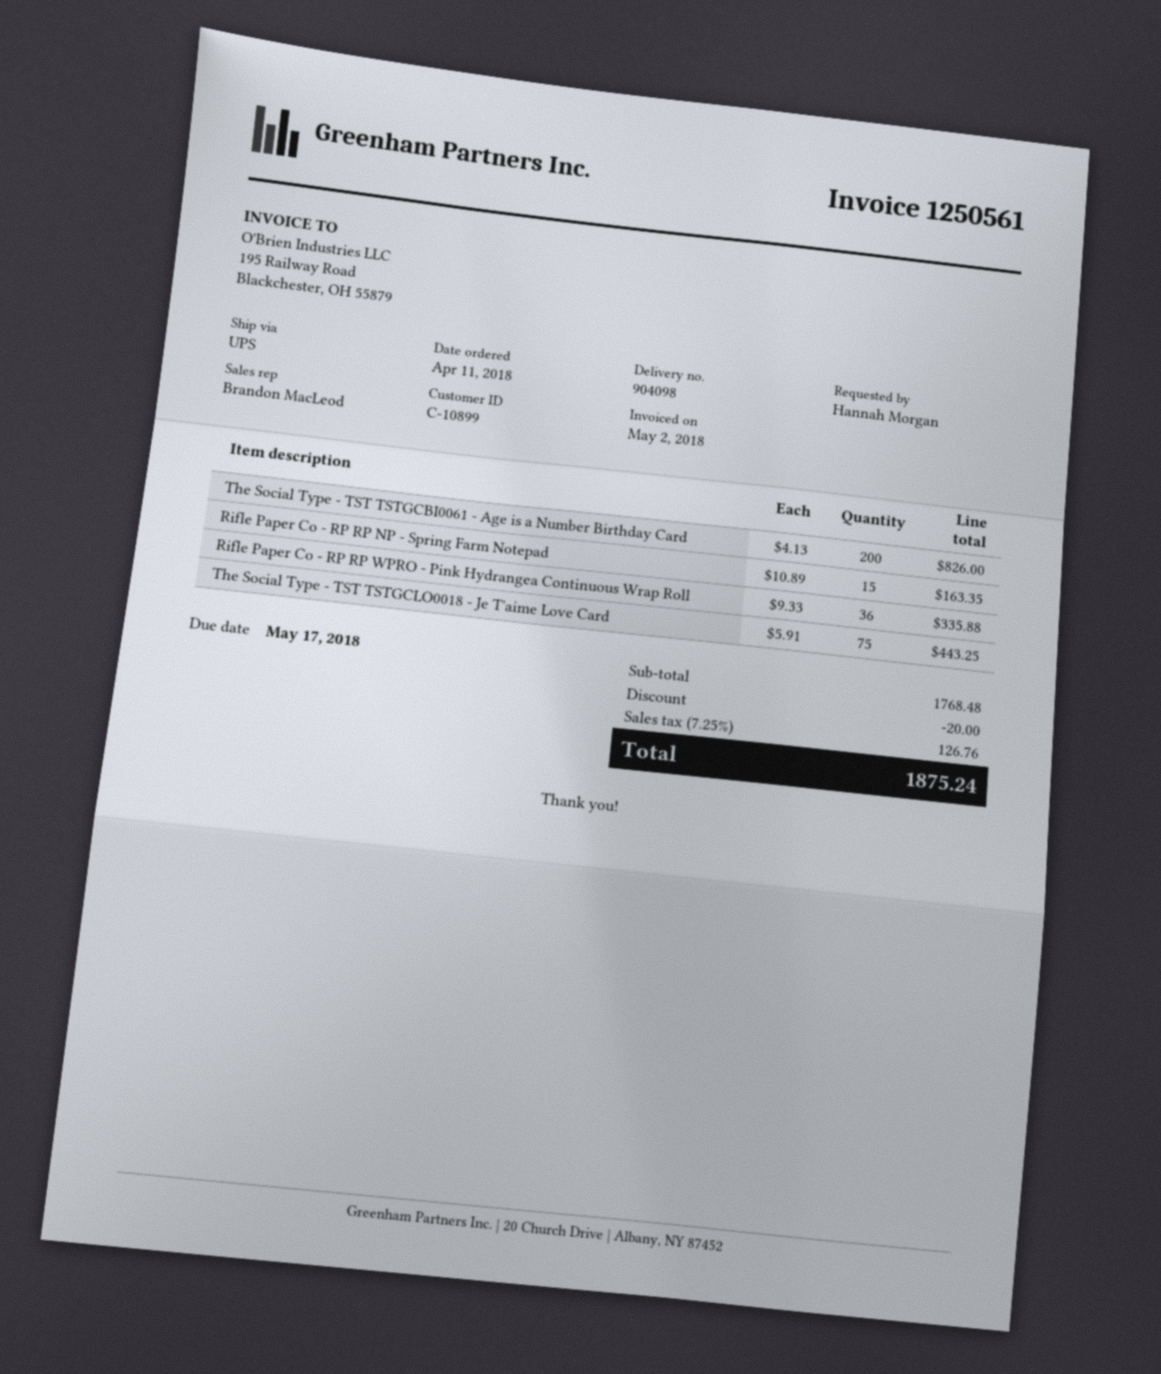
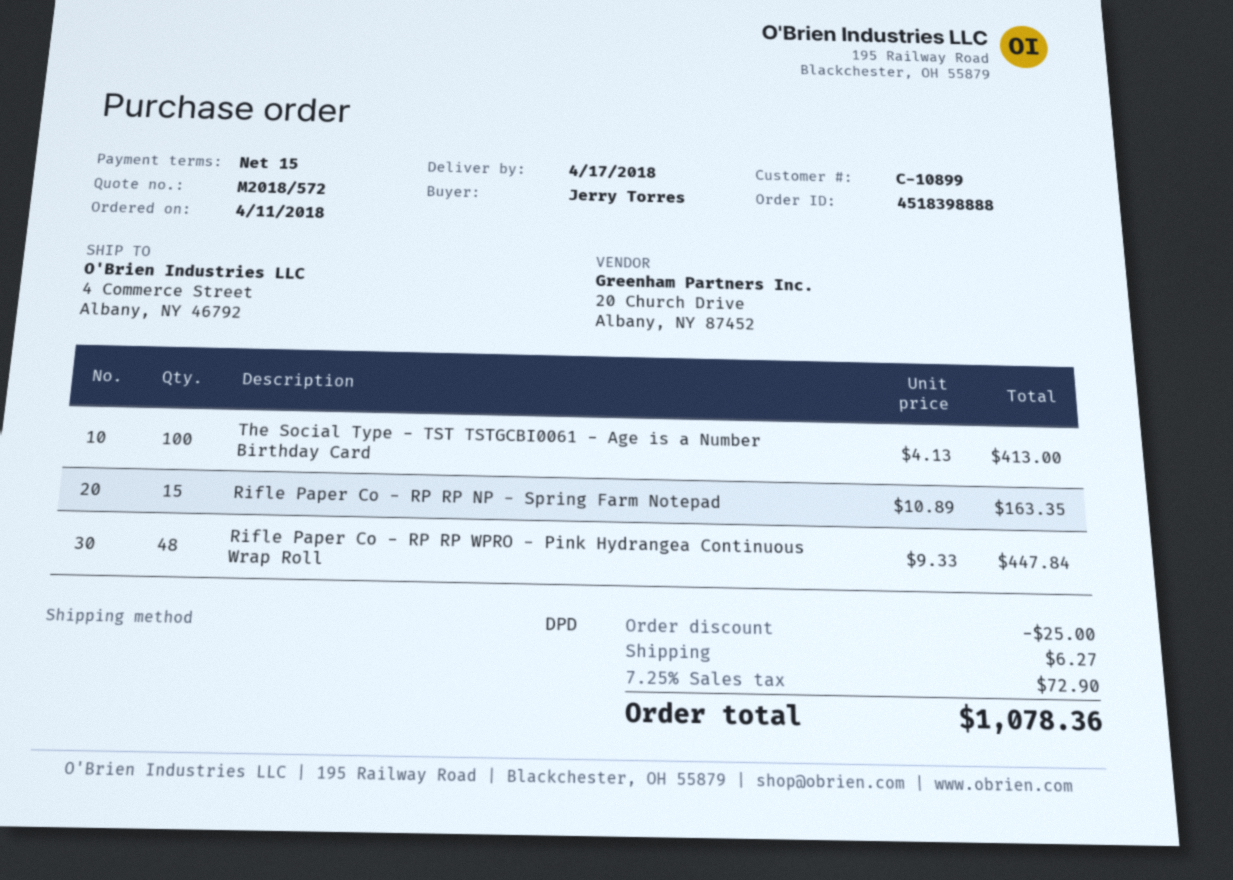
ordered by: Hannah Morgan -> Jerry Torres
shipping method: UPS -> DPD
The Social Type - TST TSTGCBI0061 - Age is a Number Birthday Card: 200 x 4.13 = 826.00 -> 100 x 4.13 = 413.00
Rifle Paper Co - RP RP WPRO - Pink Hydrangea Continuous Wrap Roll: 36 x 9.33 = 335.88 -> 48 x 9.33 = 447.84
The Social Type - TST TSTGCLO0018 - Je T'aime Love Card: 75 x 5.91 = 443.25 -> none
discount: 20.00 -> 25.00
shipping: none -> 6.27
tax: 7.25% = 126.76 -> 7.25% = 72.90
total: 1875.24 -> 1078.36

